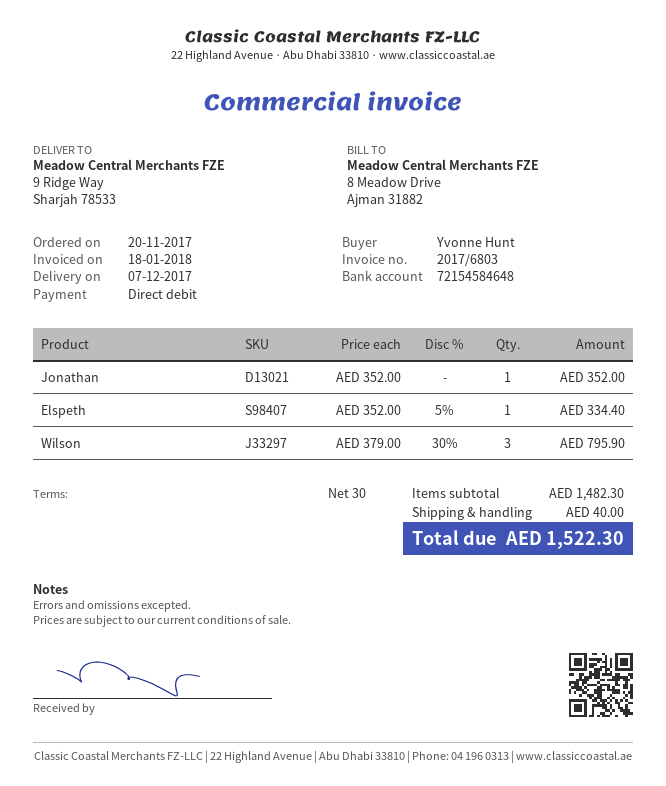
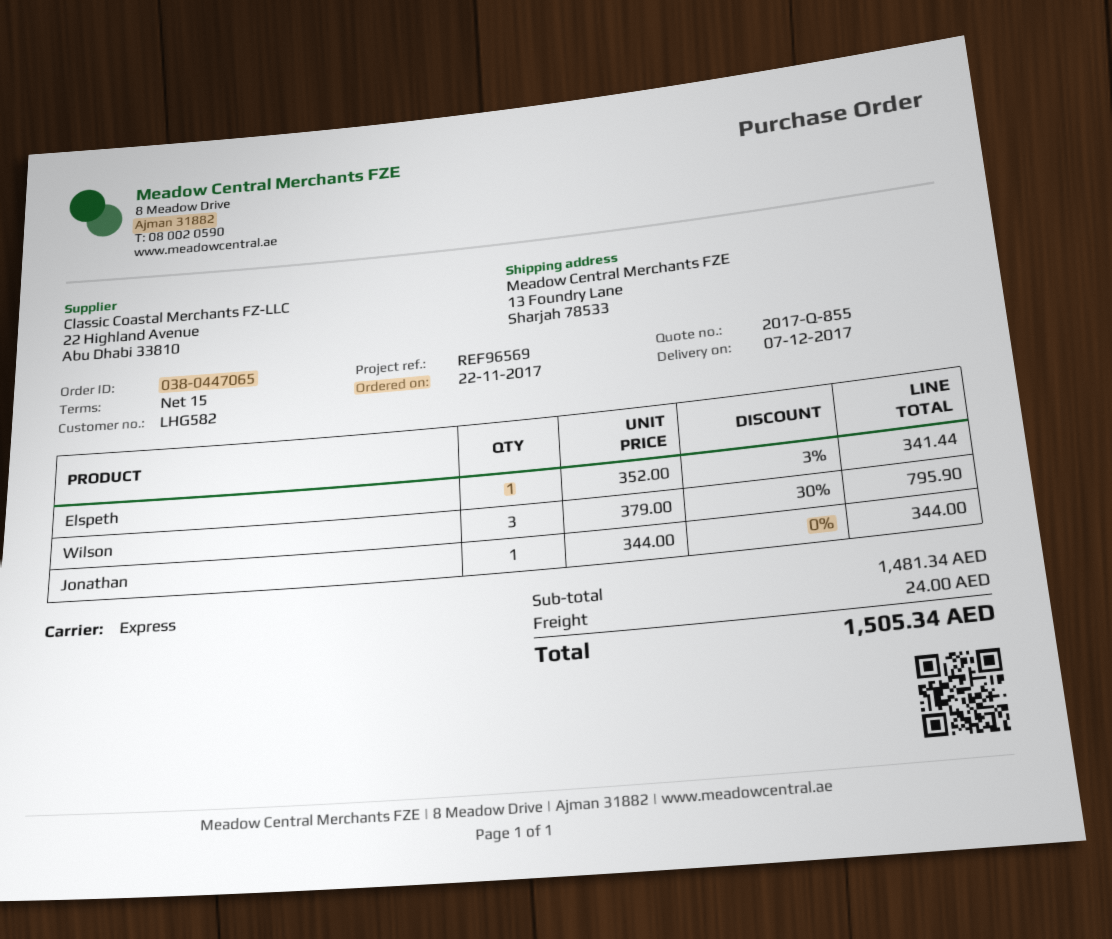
order date: 2017-11-20 -> 2017-11-22
payment terms: 30 days -> 15 days
ship to: 9 Ridge Way, Sharjah 78533 -> 13 Foundry Lane, Sharjah 78533
Jonathan: 1 x 352.00 = 352.00 -> 1 x 344.00 = 344.00
Elspeth: 1 x 352.00 - 5% = 334.40 -> 1 x 352.00 - 3% = 341.44
subtotal: 1482.30 -> 1481.34
shipping: 40.00 -> 24.00
total: 1522.30 -> 1505.34

